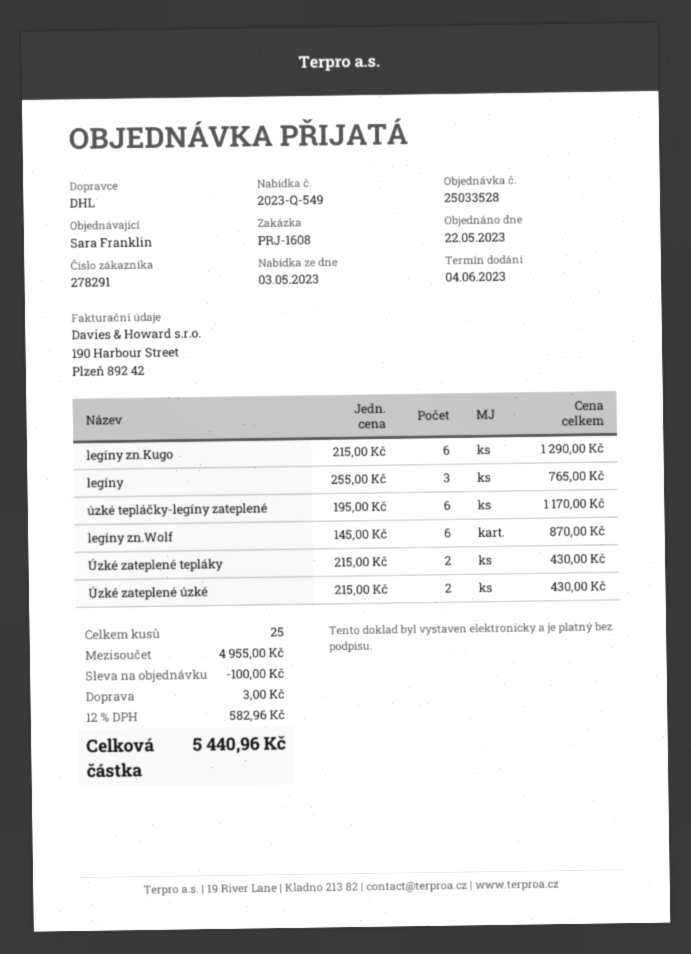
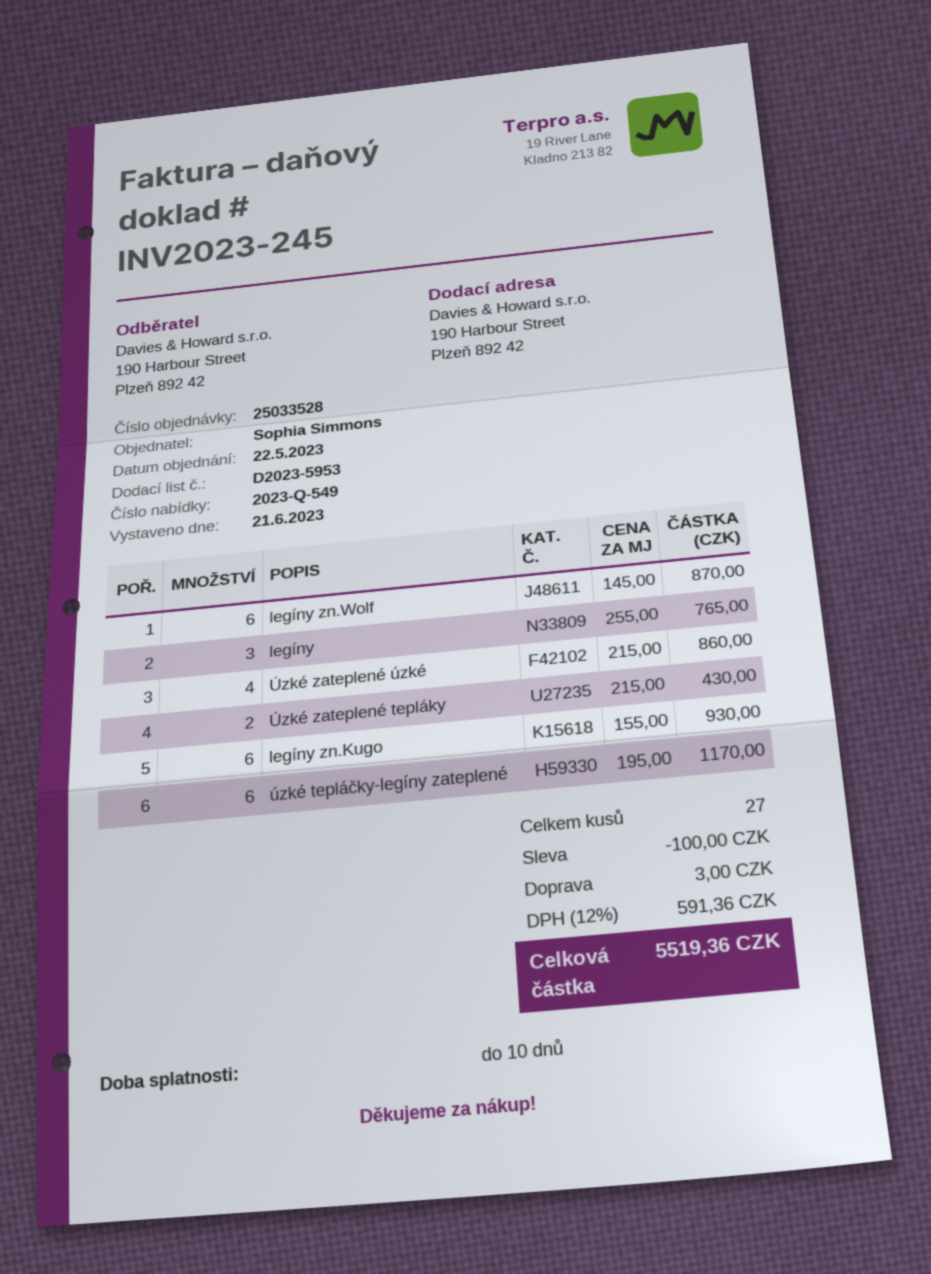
ordered by: Sara Franklin -> Sophia Simmons
legíny zn.Kugo: 6 x 215.00 = 1290.00 -> 6 x 155.00 = 930.00
Úzké zateplené úzké: 2 x 215.00 = 430.00 -> 4 x 215.00 = 860.00
total quantity: 25 -> 27
tax: 12% = 582.96 -> 12% = 591.36
total: 5440.96 -> 5519.36

